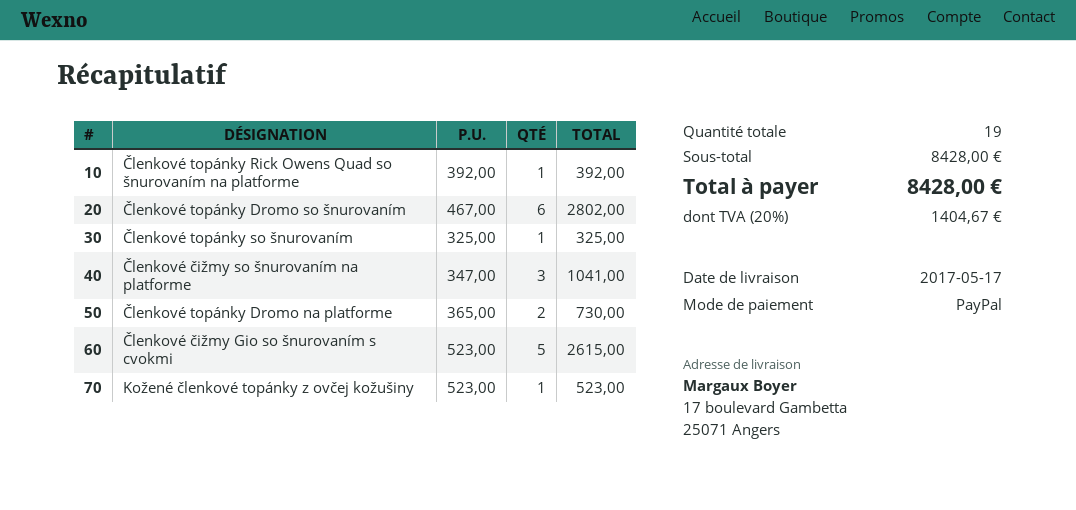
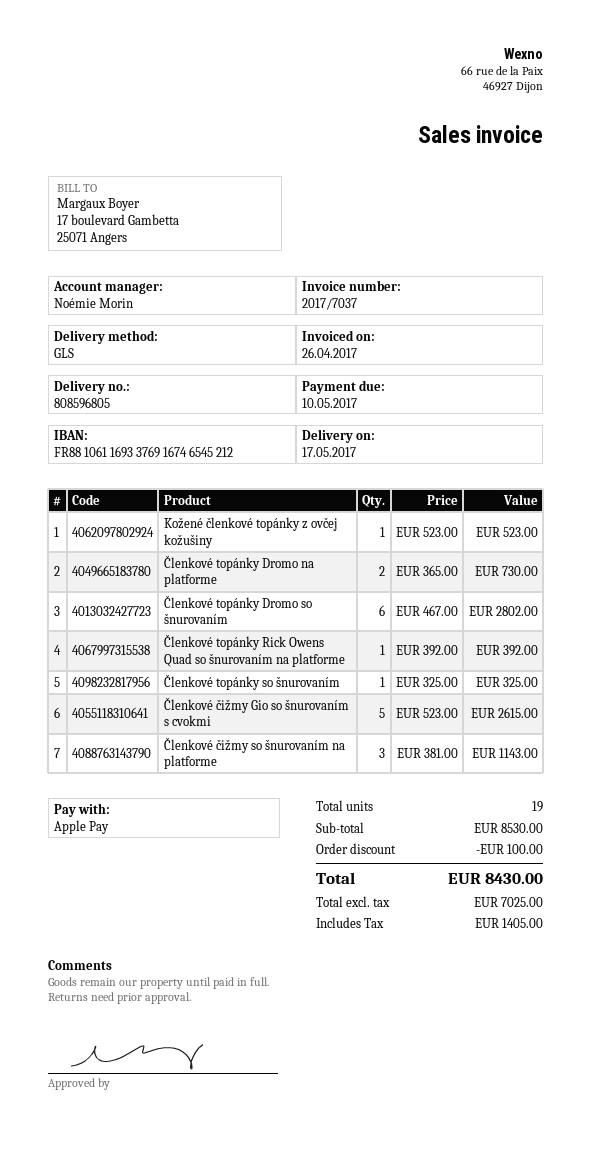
payment method: PayPal -> Apple Pay
Členkové čižmy so šnurovaním na platforme: 3 x 347.00 = 1041.00 -> 3 x 381.00 = 1143.00
subtotal: 8428.00 -> 8530.00
discount: none -> 100.00
tax: 1404.67 -> 1405.00
total: 8428.00 -> 8430.00

